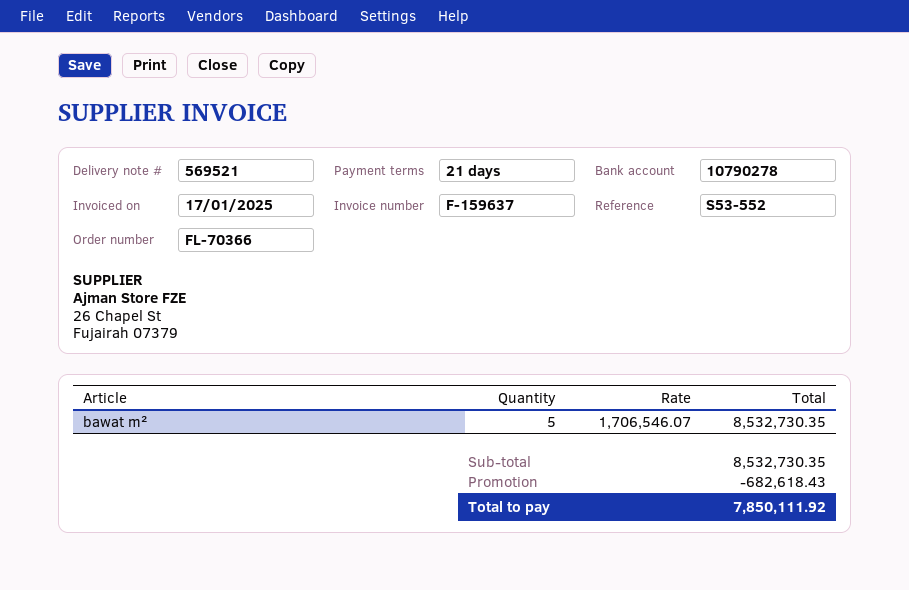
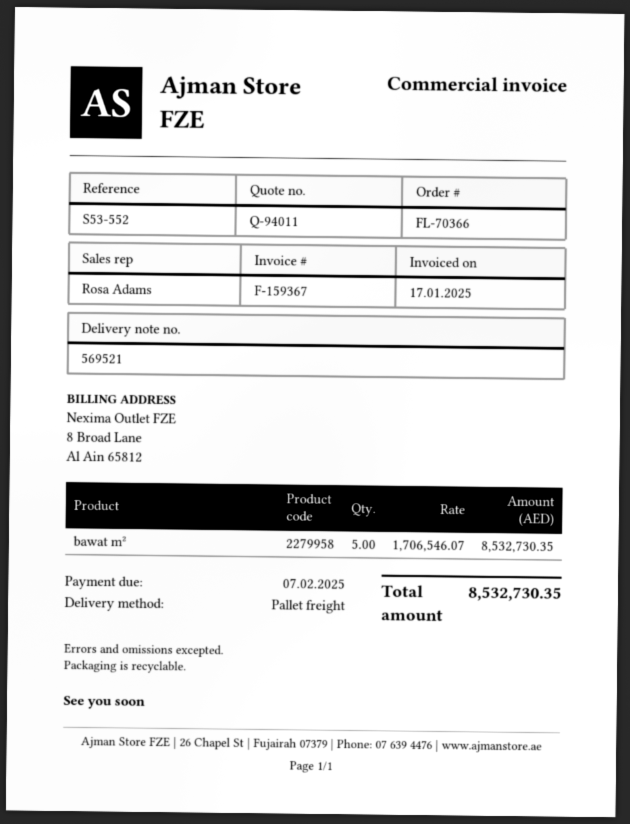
invoice number: F-159637 -> F-159367
discount: 682618.43 -> none
total: 7850111.92 -> 8532730.35

